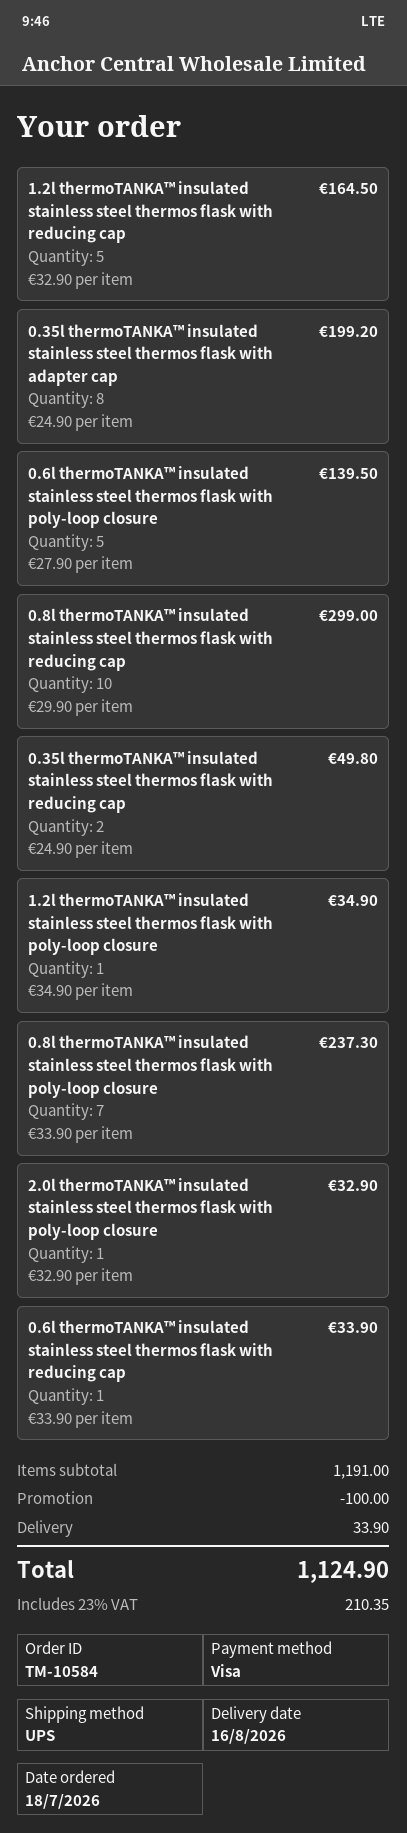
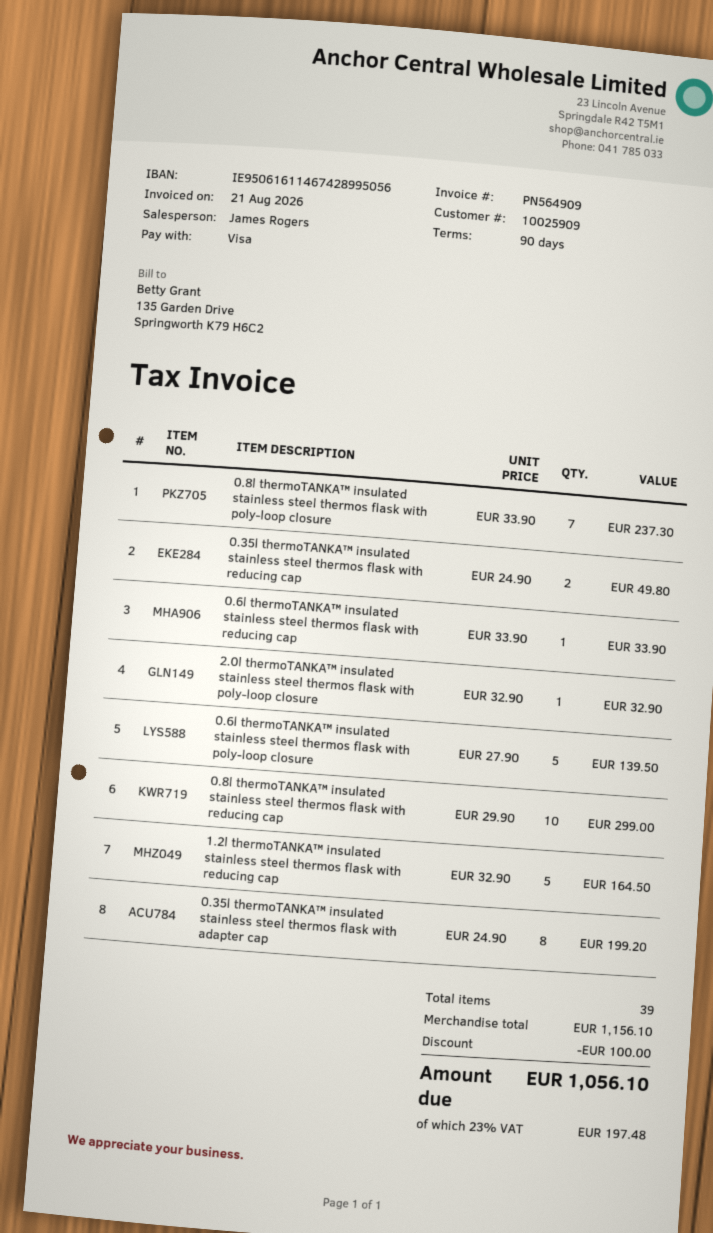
1.2l thermoTANKA™ insulated stainless steel thermos flask with poly-loop closure: 1 x 34.90 = 34.90 -> none
subtotal: 1191.00 -> 1156.10
shipping: 33.90 -> none
tax: 23% = 210.35 -> 23% = 197.48
total: 1124.90 -> 1056.10

